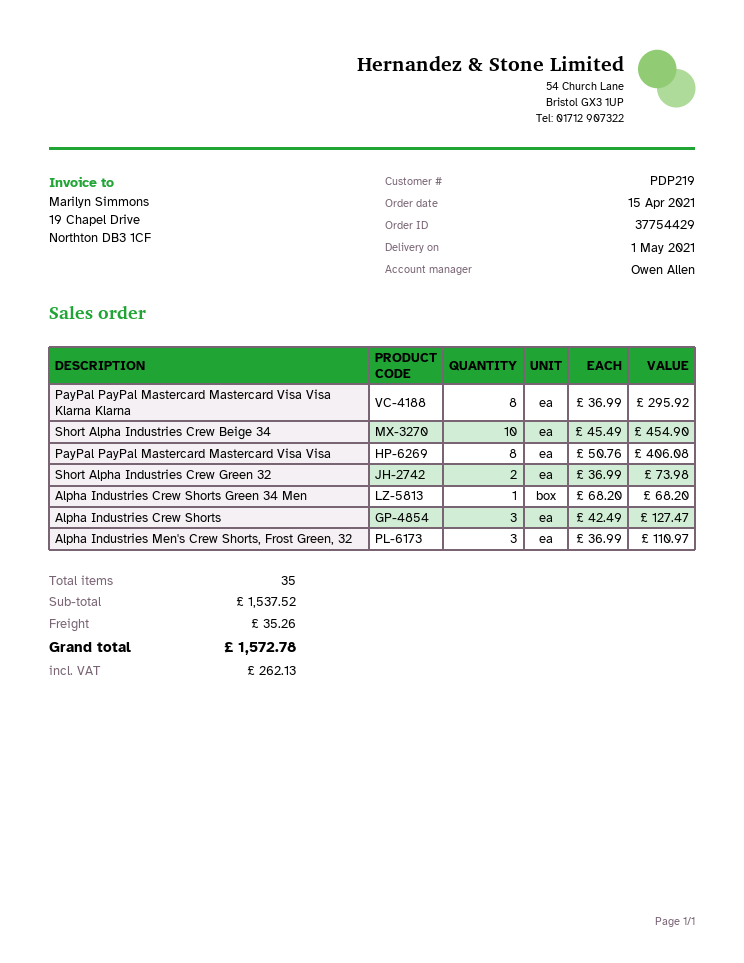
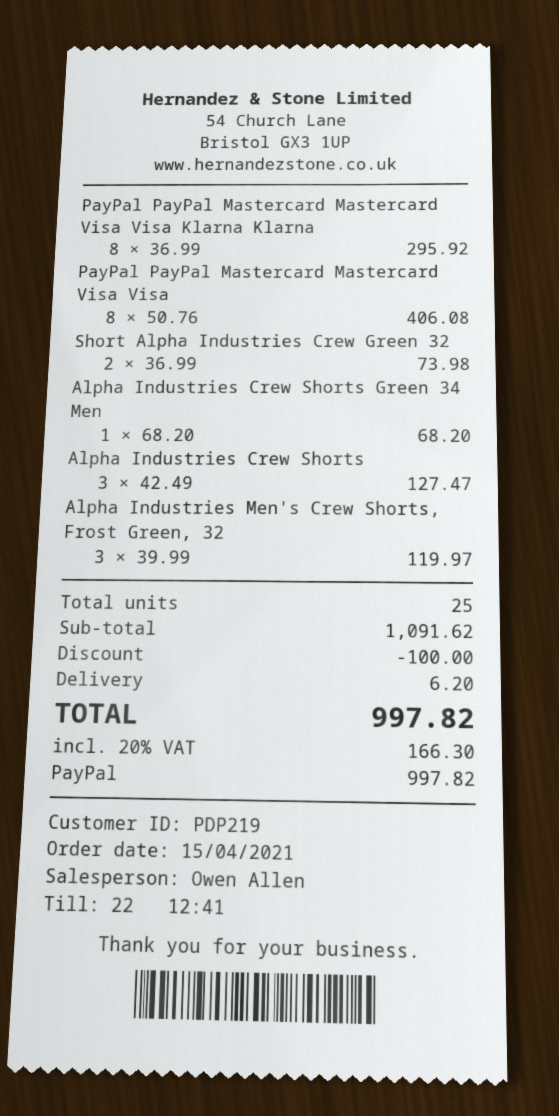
Short Alpha Industries Crew Beige 34: 10 x 45.49 = 454.90 -> none
Alpha Industries Men's Crew Shorts, Frost Green, 32: 3 x 36.99 = 110.97 -> 3 x 39.99 = 119.97
total quantity: 35 -> 25
subtotal: 1537.52 -> 1091.62
discount: none -> 100.00
shipping: 35.26 -> 6.20
tax: 262.13 -> 166.30
total: 1572.78 -> 997.82

